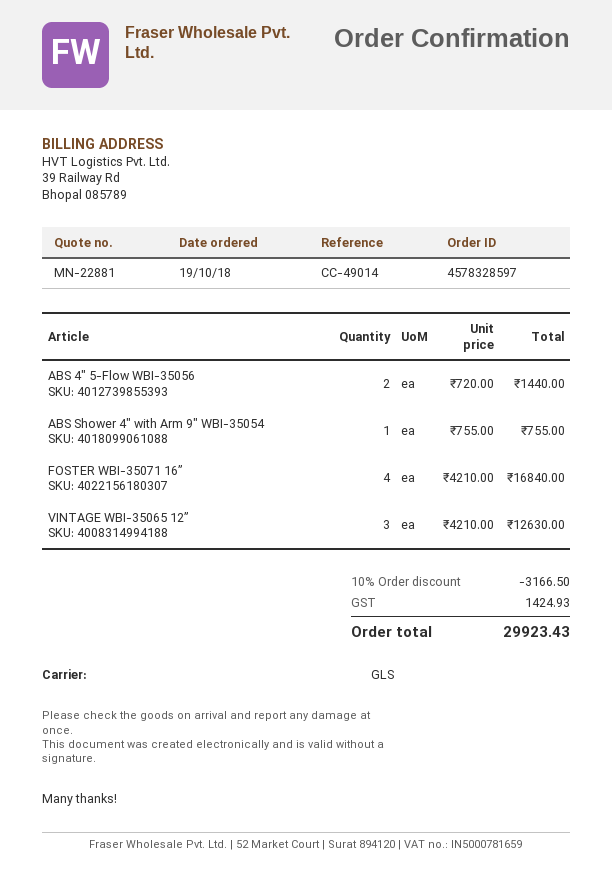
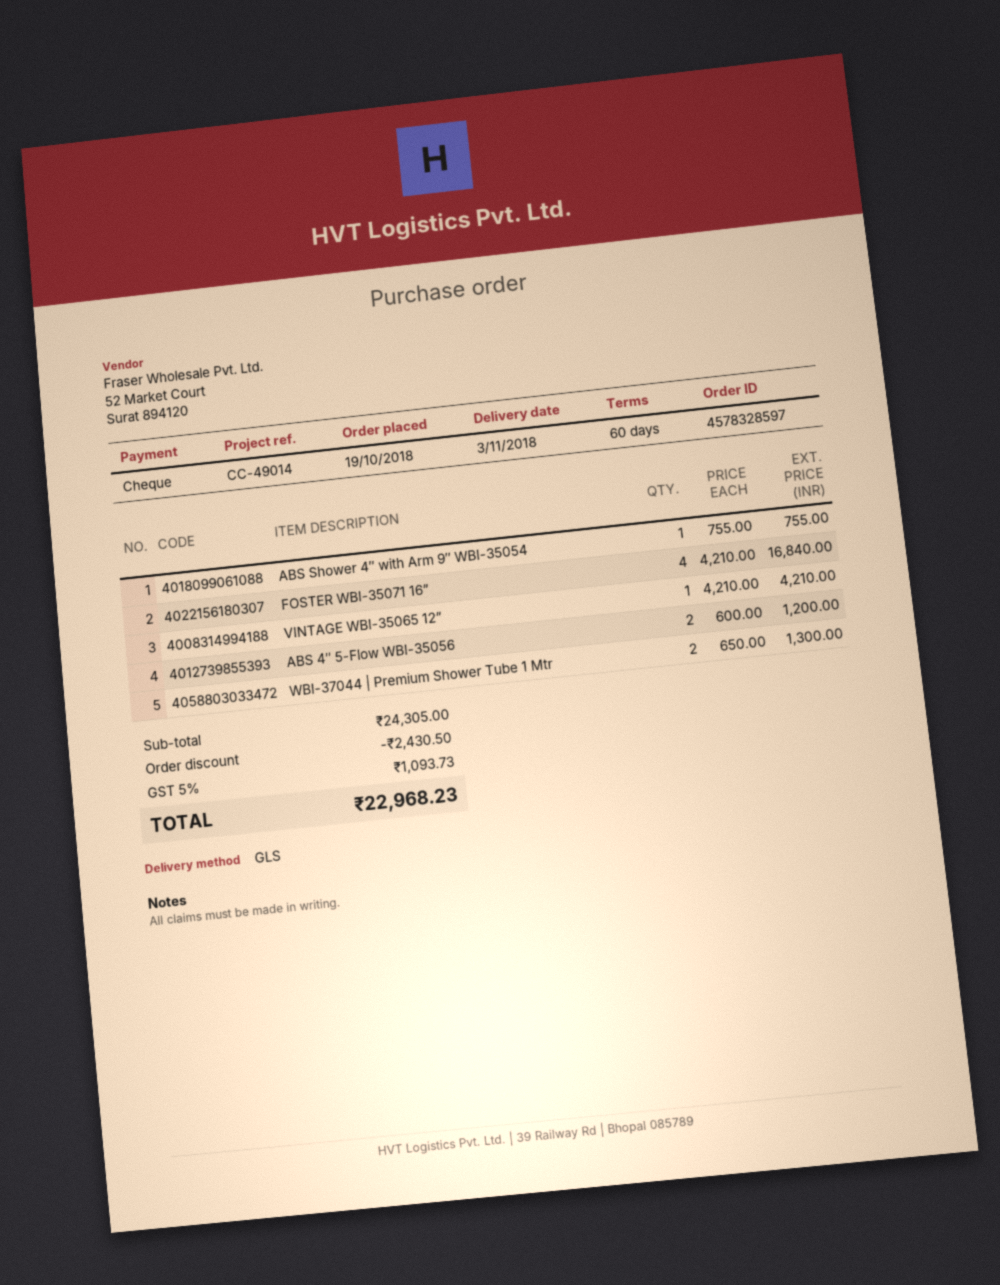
ABS 4″ 5-Flow WBI-35056: 2 x 720.00 = 1440.00 -> 2 x 600.00 = 1200.00
VINTAGE WBI-35065 12”: 3 x 4210.00 = 12630.00 -> 1 x 4210.00 = 4210.00
WBI-37044 | Premium Shower Tube 1 Mtr: none -> 2 x 650.00 = 1300.00
discount: 3166.50 -> 2430.50
tax: 1424.93 -> 1093.73
total: 29923.43 -> 22968.23

